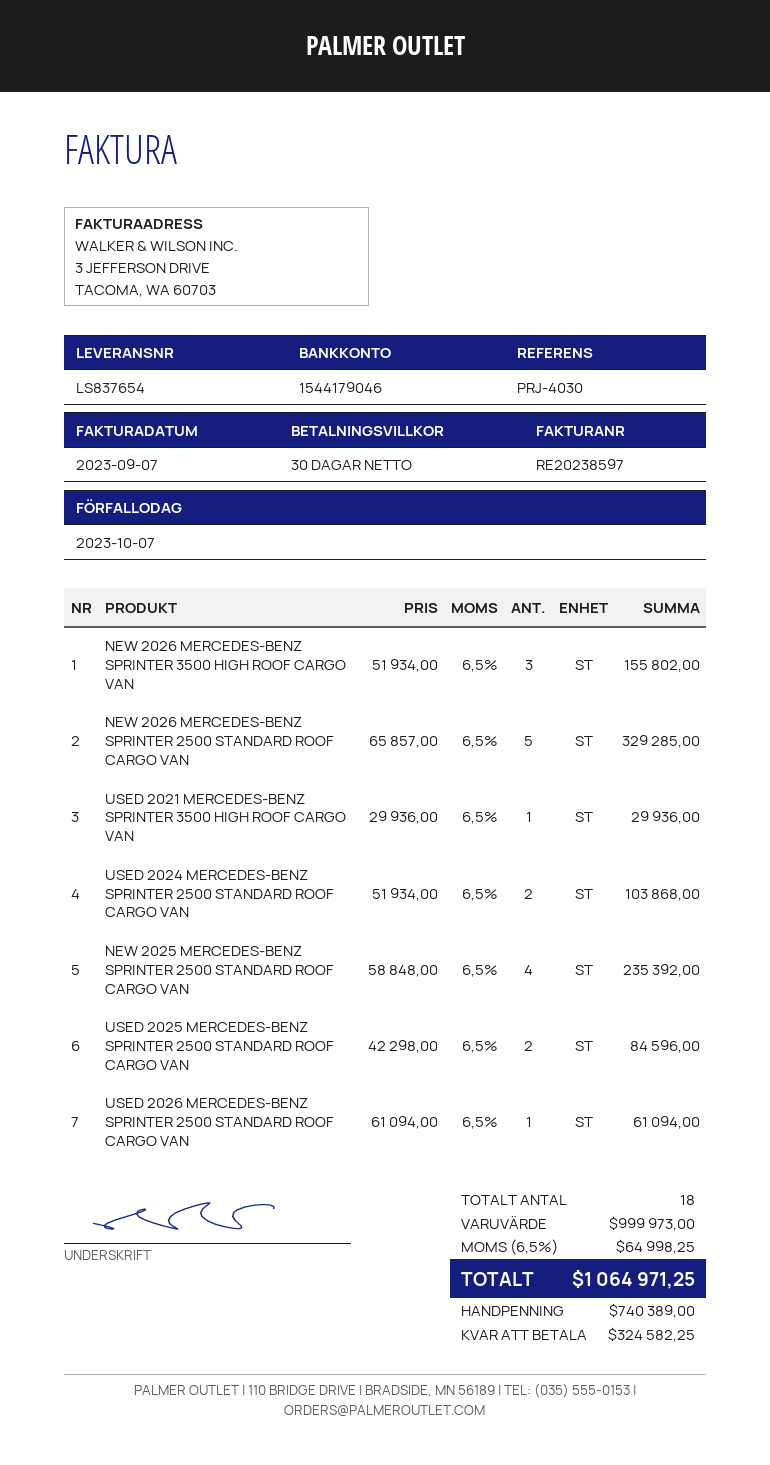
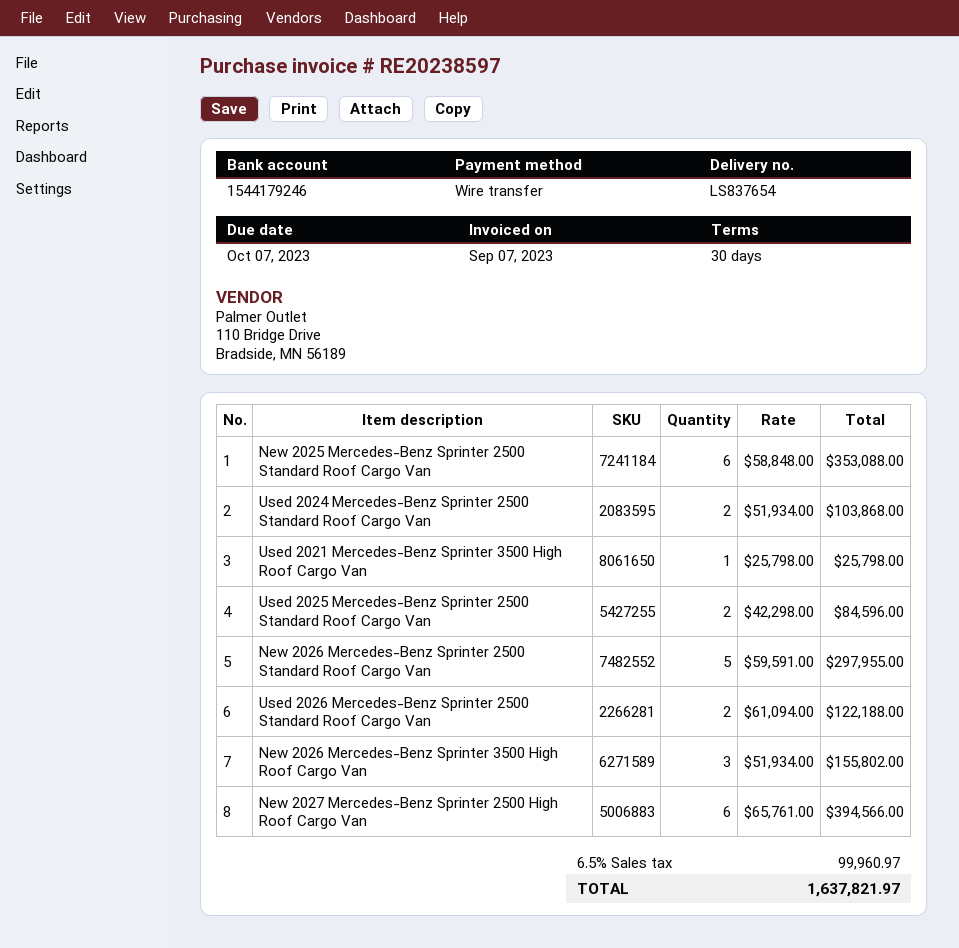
bank account: 1544179046 -> 1544179246
NEW 2026 MERCEDES-BENZ SPRINTER 2500 STANDARD ROOF CARGO VAN: 5 x 65857.00 = 329285.00 -> 5 x 59591.00 = 297955.00
USED 2021 MERCEDES-BENZ SPRINTER 3500 HIGH ROOF CARGO VAN: 1 x 29936.00 = 29936.00 -> 1 x 25798.00 = 25798.00
NEW 2025 MERCEDES-BENZ SPRINTER 2500 STANDARD ROOF CARGO VAN: 4 x 58848.00 = 235392.00 -> 6 x 58848.00 = 353088.00
USED 2026 MERCEDES-BENZ SPRINTER 2500 STANDARD ROOF CARGO VAN: 1 x 61094.00 = 61094.00 -> 2 x 61094.00 = 122188.00
New 2027 Mercedes-Benz Sprinter 2500 High Roof Cargo Van: none -> 6 x 65761.00 = 394566.00
tax: 6.5% = 64998.25 -> 6.5% = 99960.97
total: 1064971.25 -> 1637821.97

